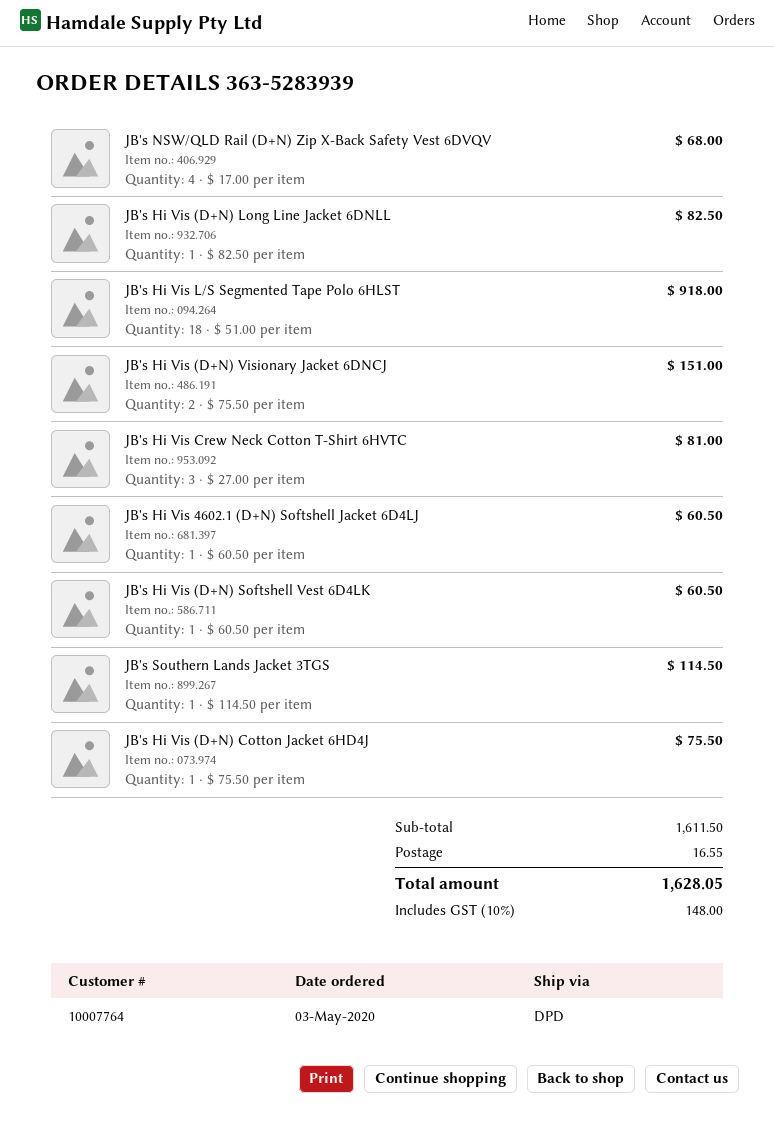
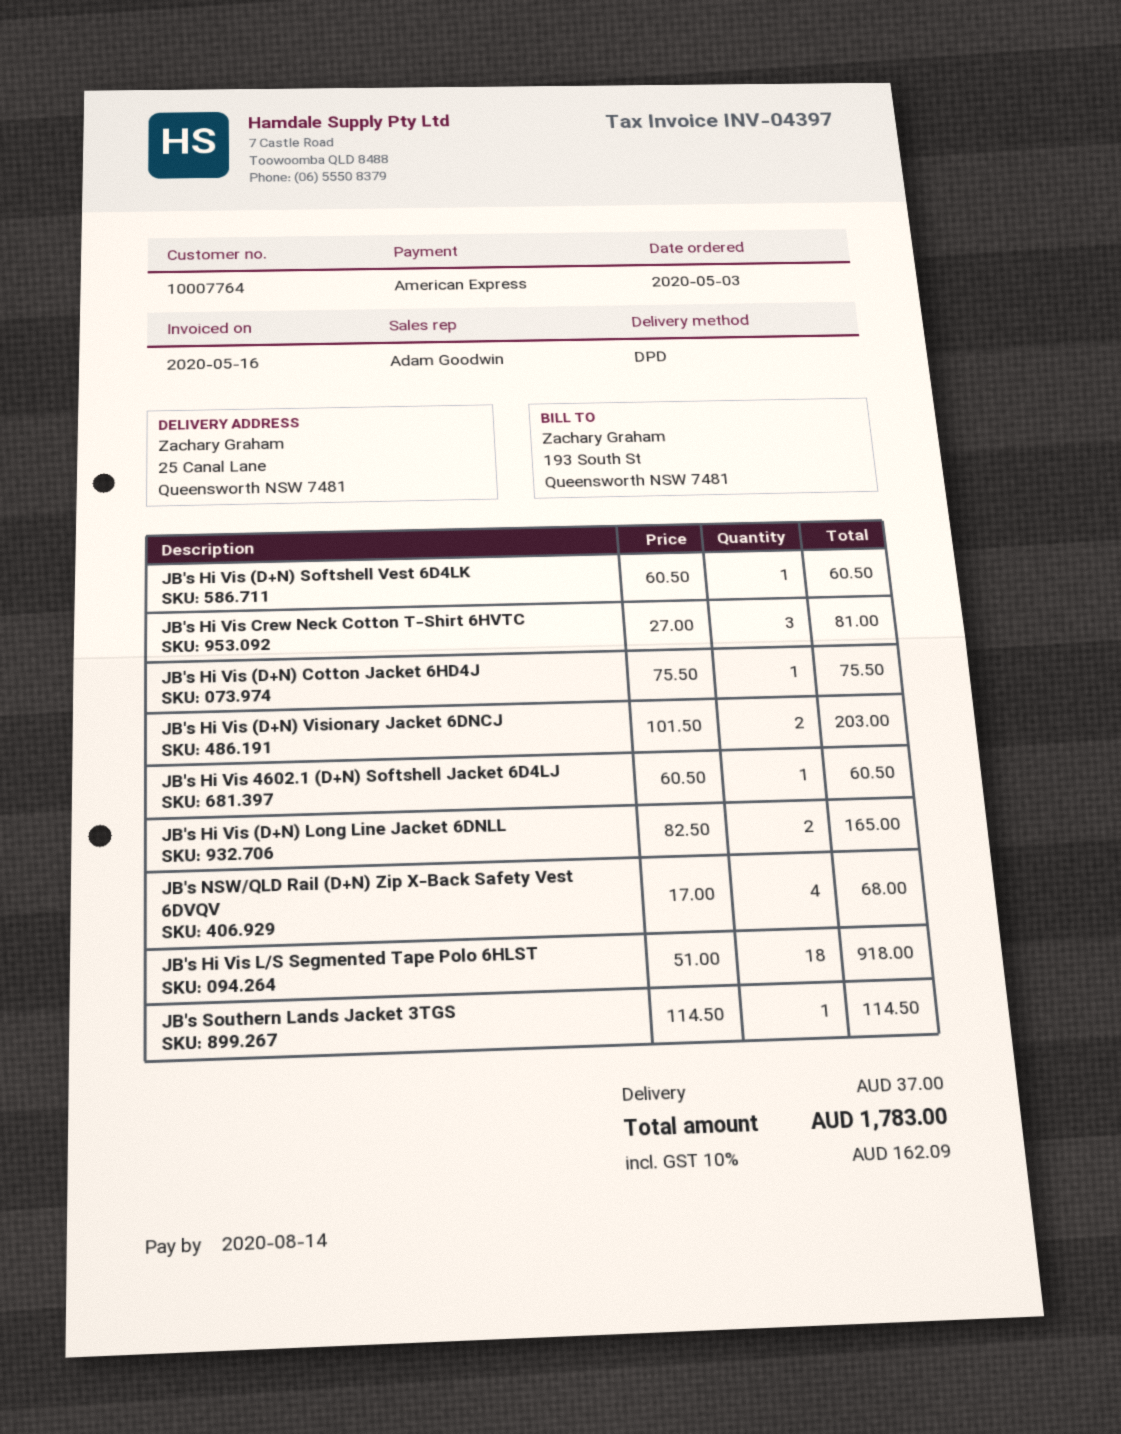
JB's Hi Vis (D+N) Long Line Jacket 6DNLL: 1 x 82.50 = 82.50 -> 2 x 82.50 = 165.00
JB's Hi Vis (D+N) Visionary Jacket 6DNCJ: 2 x 75.50 = 151.00 -> 2 x 101.50 = 203.00
shipping: 16.55 -> 37.00
tax: 10% = 148.00 -> 10% = 162.09
total: 1628.05 -> 1783.00

